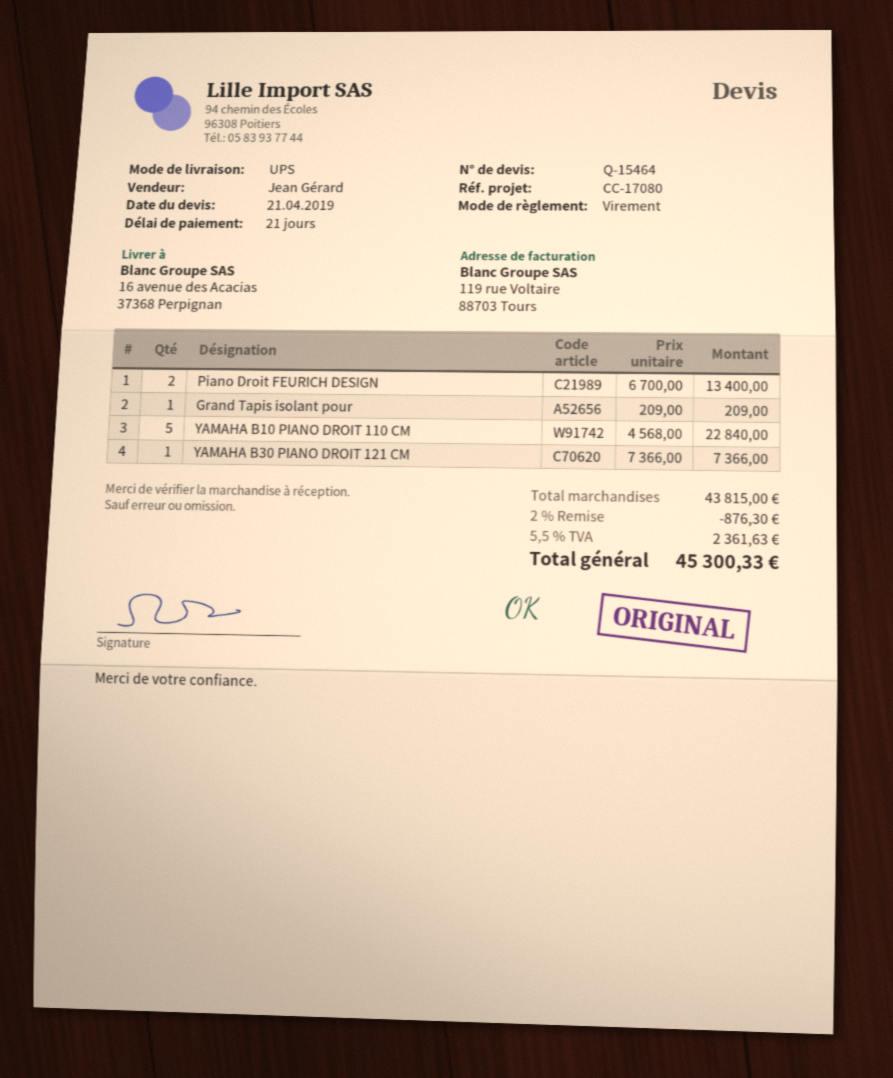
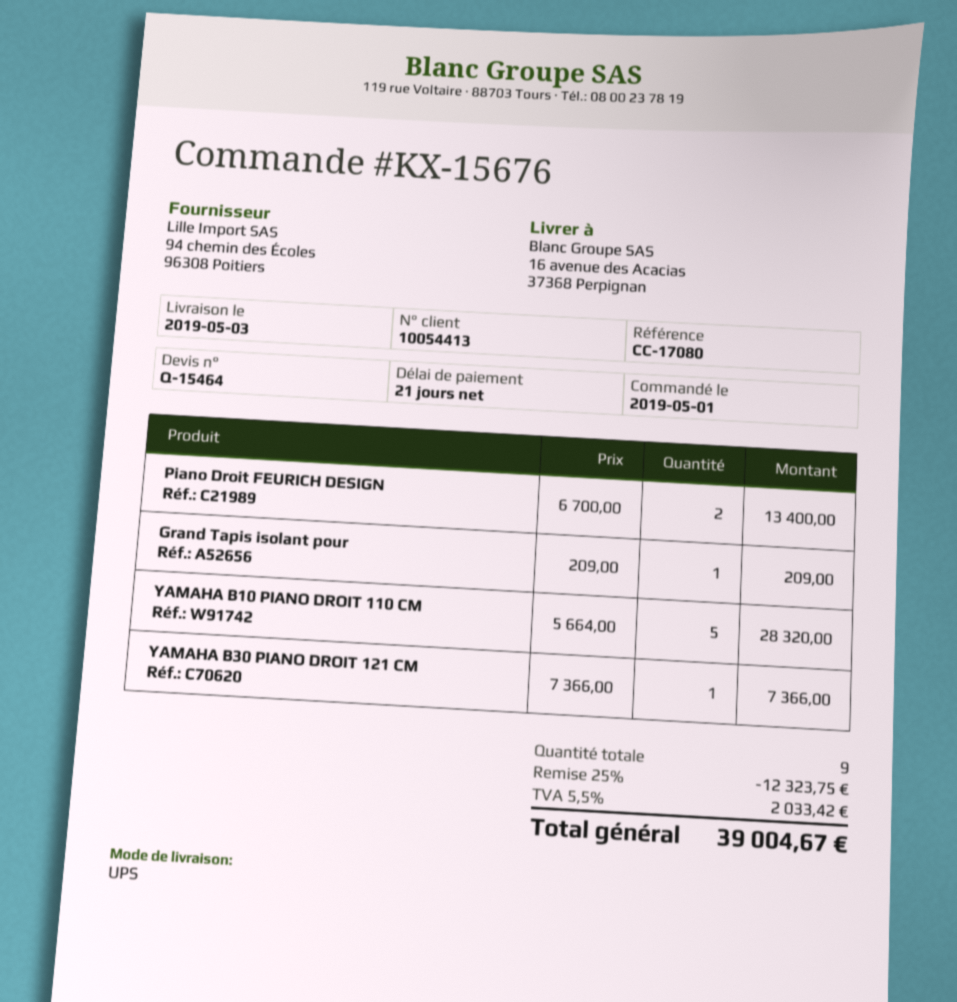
YAMAHA B10 PIANO DROIT 110 CM: 5 x 4568.00 = 22840.00 -> 5 x 5664.00 = 28320.00
discount: 2% = 876.30 -> 25% = 12323.75
tax: 5.5% = 2361.63 -> 5.5% = 2033.42
total: 45300.33 -> 39004.67

